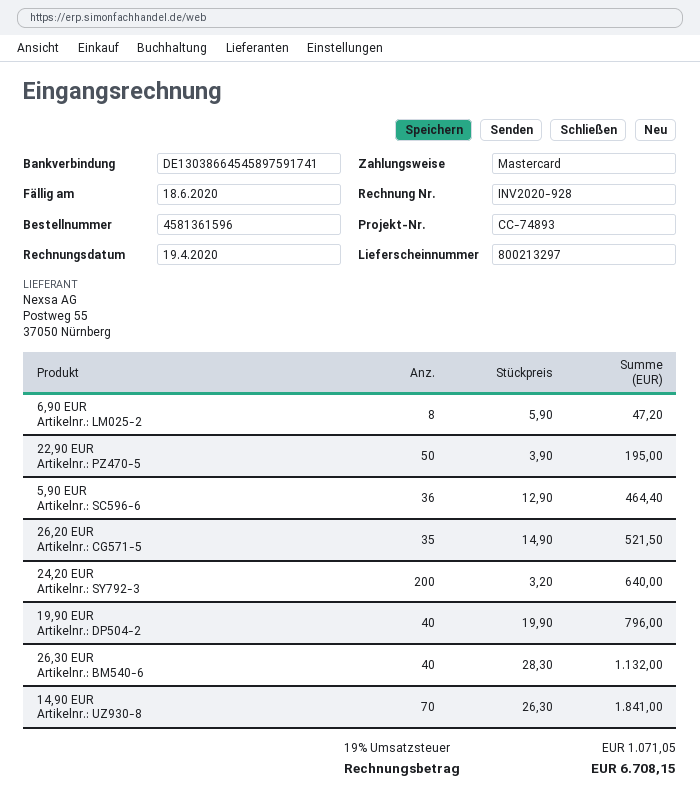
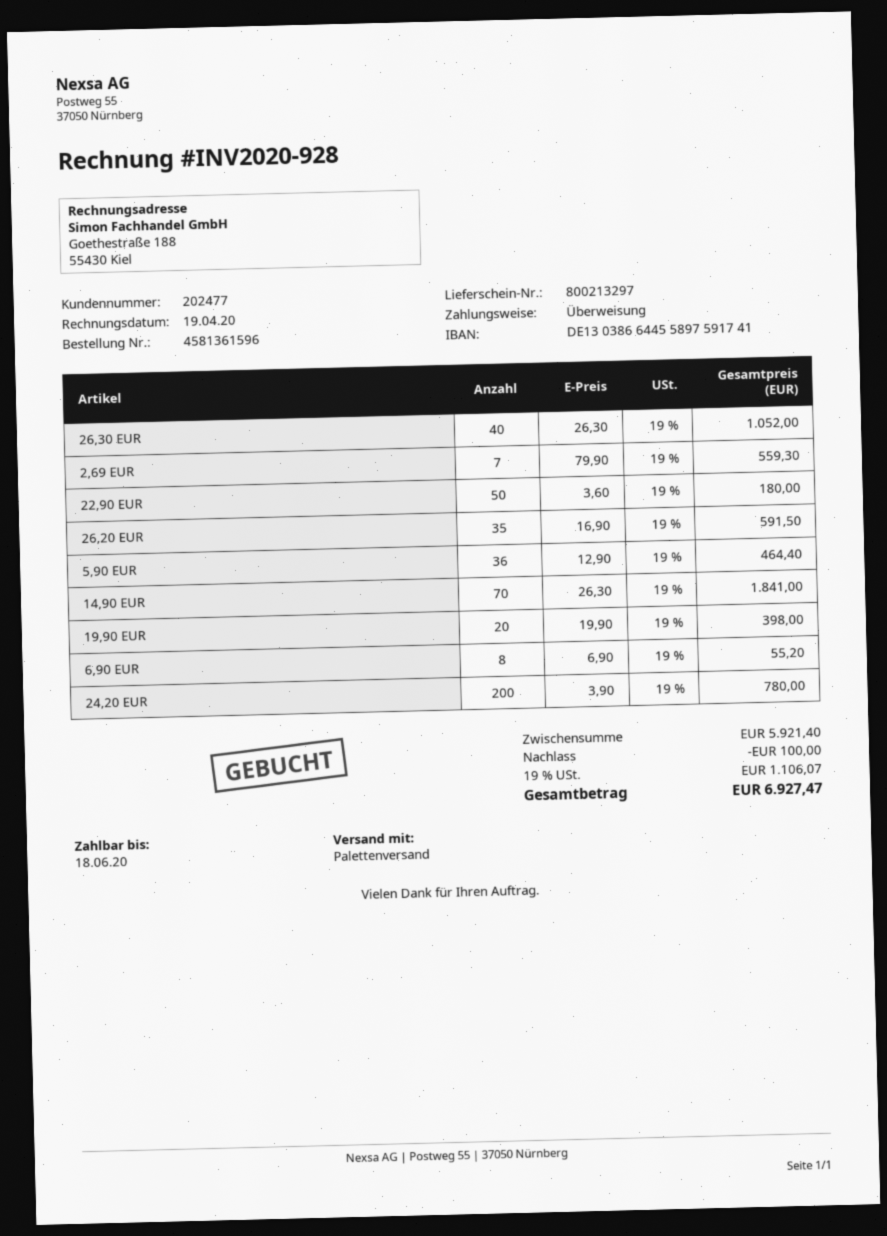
payment method: Mastercard -> bank transfer
bank account: DE13038664545897591741 -> DE13038664455897591741
6,90 EUR: 8 x 5.90 = 47.20 -> 8 x 6.90 = 55.20
22,90 EUR: 50 x 3.90 = 195.00 -> 50 x 3.60 = 180.00
26,20 EUR: 35 x 14.90 = 521.50 -> 35 x 16.90 = 591.50
24,20 EUR: 200 x 3.20 = 640.00 -> 200 x 3.90 = 780.00
19,90 EUR: 40 x 19.90 = 796.00 -> 20 x 19.90 = 398.00
26,30 EUR: 40 x 28.30 = 1132.00 -> 40 x 26.30 = 1052.00
2,69 EUR: none -> 7 x 79.90 = 559.30
discount: none -> 100.00
tax: 19% = 1071.05 -> 19% = 1106.07
total: 6708.15 -> 6927.47

